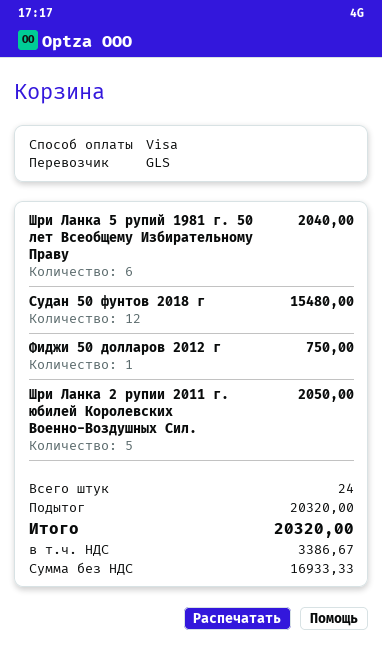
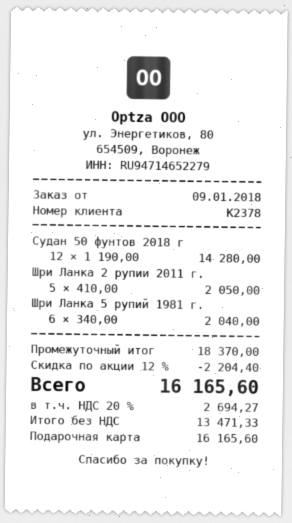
payment method: Visa -> gift card
Судан 50 фунтов 2018 г: 12 for 15480.00 -> 12 for 14280.00
Фиджи 50 долларов 2012 г: 1 for 750.00 -> none
subtotal: 20320.00 -> 18370.00
discount: none -> 12% = 2204.40
net: 16933.33 -> 13471.33
tax: 3386.67 -> 2694.27
total: 20320.00 -> 16165.60

